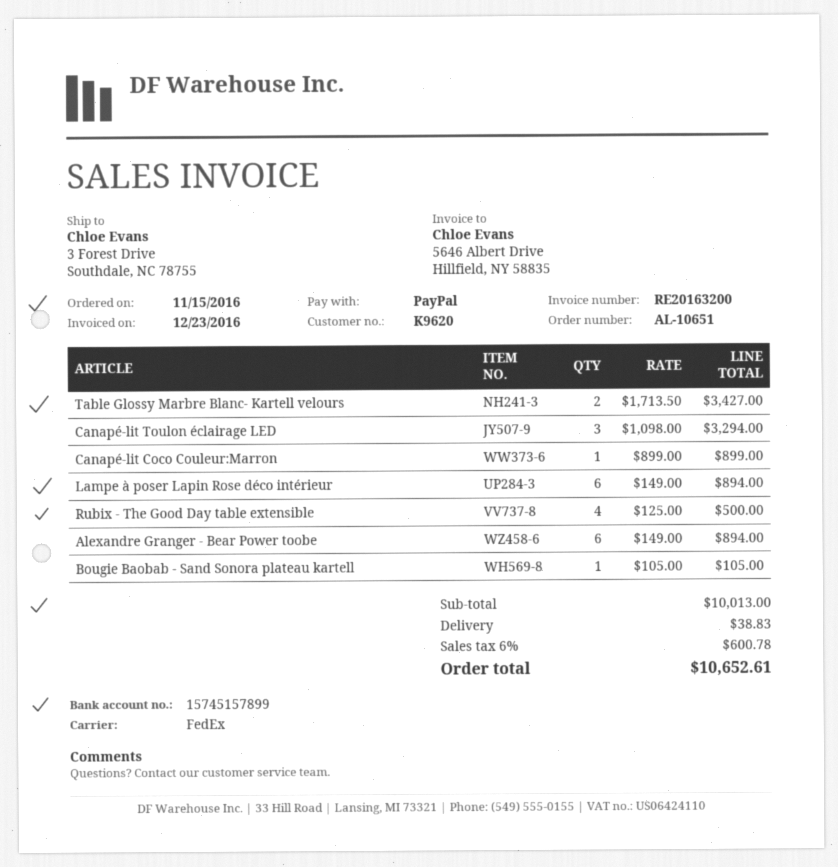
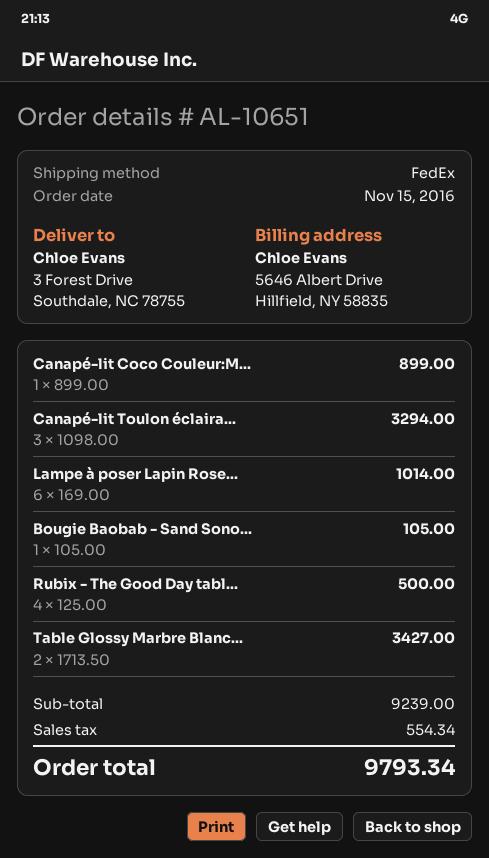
Lampe à poser Lapin Rose déco intérieur: 6 x 149.00 = 894.00 -> 6 x 169.00 = 1014.00
Alexandre Granger - Bear Power toobe: 6 x 149.00 = 894.00 -> none
subtotal: 10013.00 -> 9239.00
shipping: 38.83 -> none
tax: 600.78 -> 554.34
total: 10652.61 -> 9793.34

